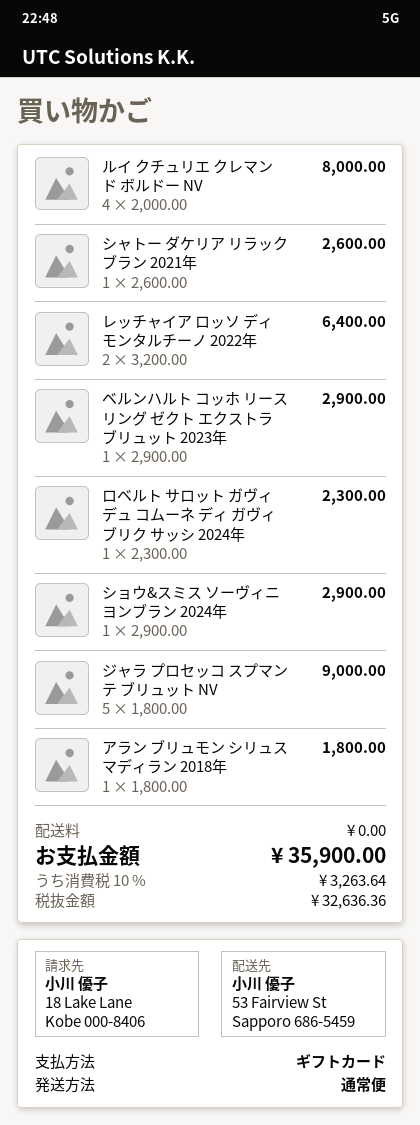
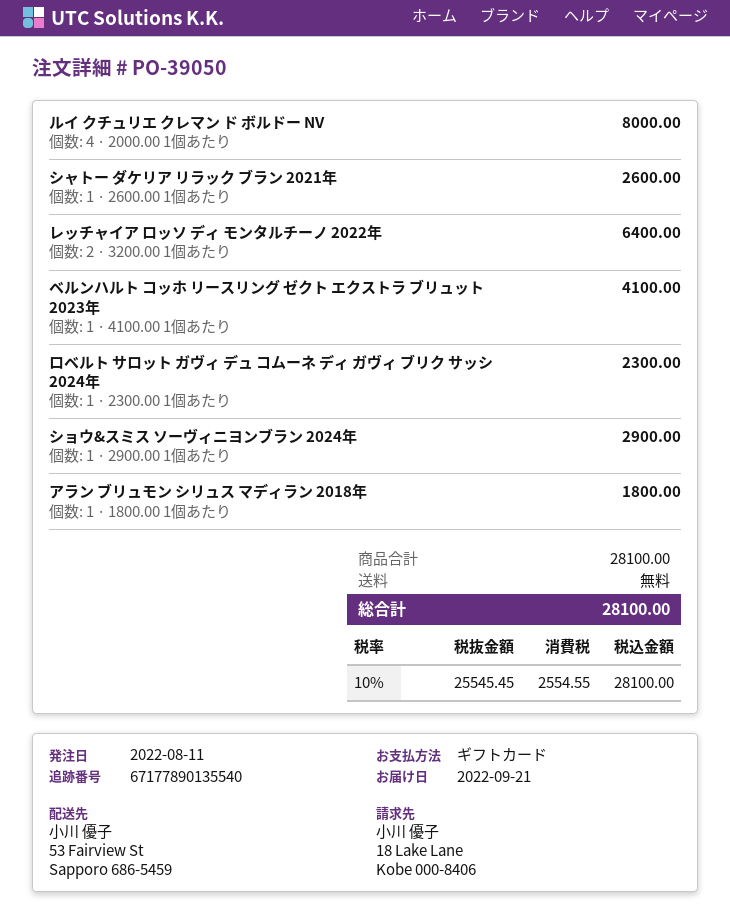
ベルンハルト コッホ リースリング ゼクト エクストラ ブリュット 2023年: 1 x 2900.00 = 2900.00 -> 1 x 4100.00 = 4100.00
ジャラ プロセッコ スプマンテ ブリュット NV: 5 x 1800.00 = 9000.00 -> none
net: 32636.36 -> 25545.45
tax: 10% = 3263.64 -> 10% = 2554.55
total: 35900.00 -> 28100.00

